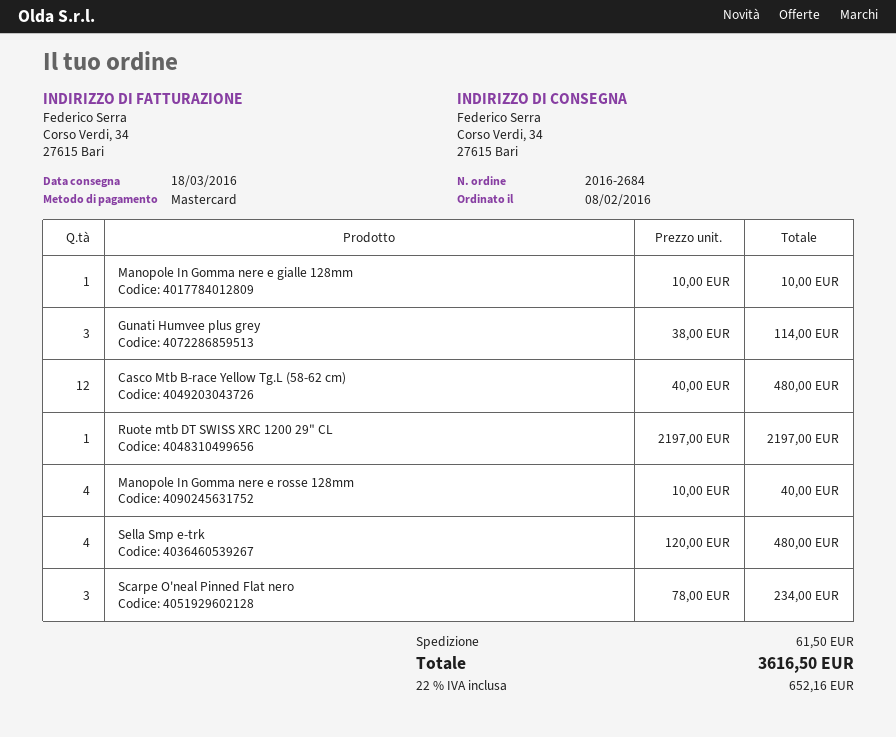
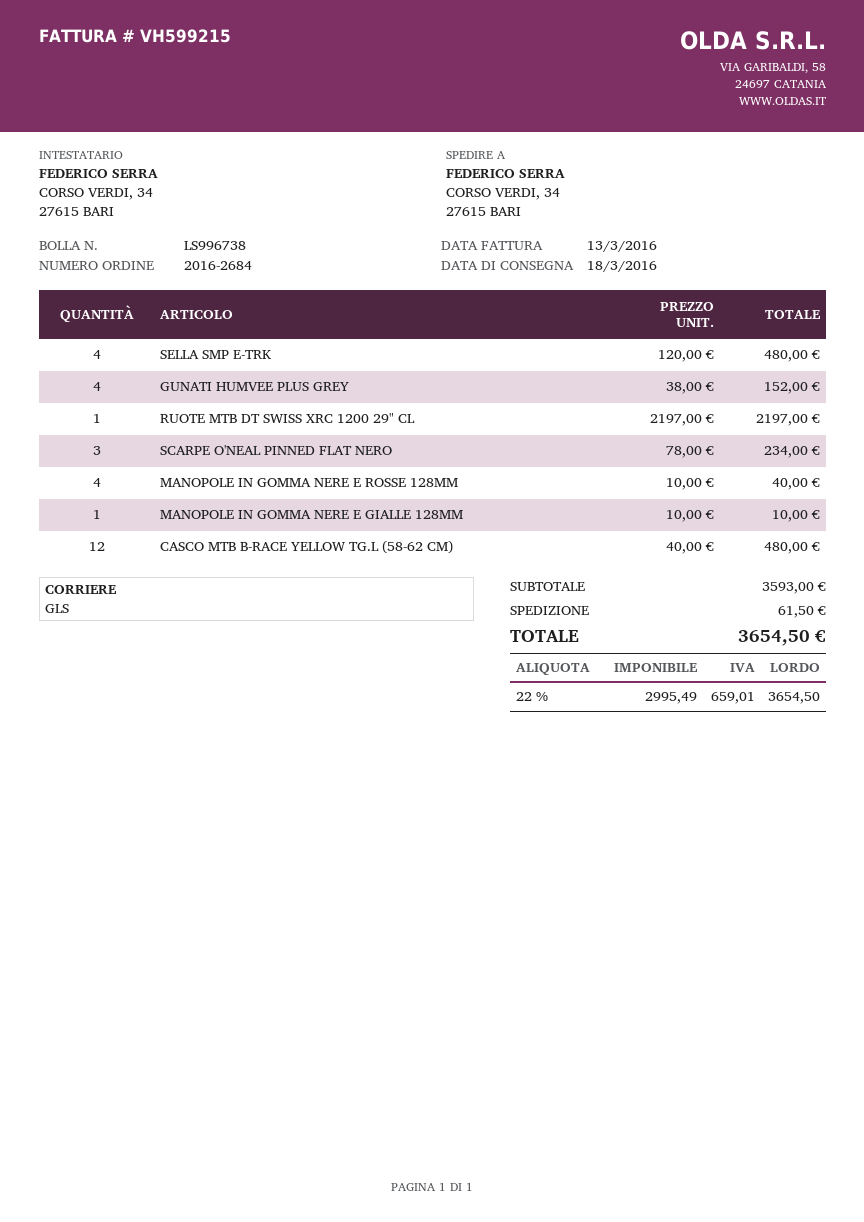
Gunati Humvee plus grey: 3 x 38.00 = 114.00 -> 4 x 38.00 = 152.00
tax: 22% = 652.16 -> 22% = 659.01
total: 3616.50 -> 3654.50

